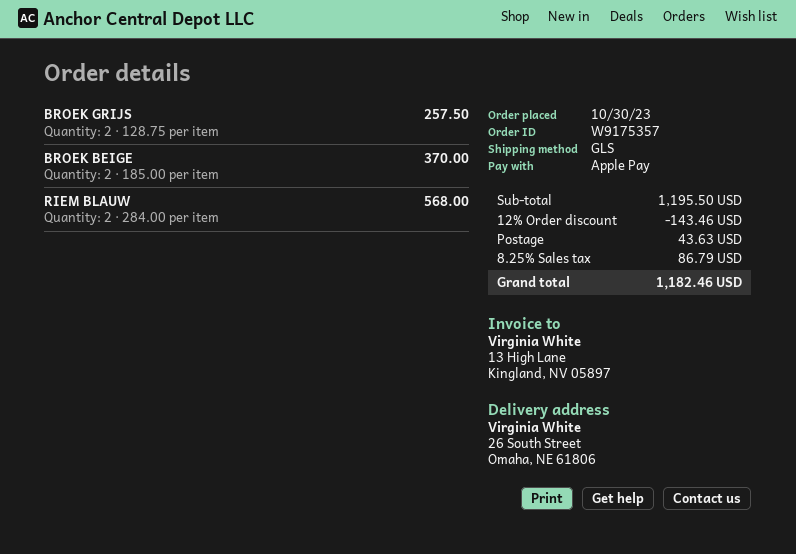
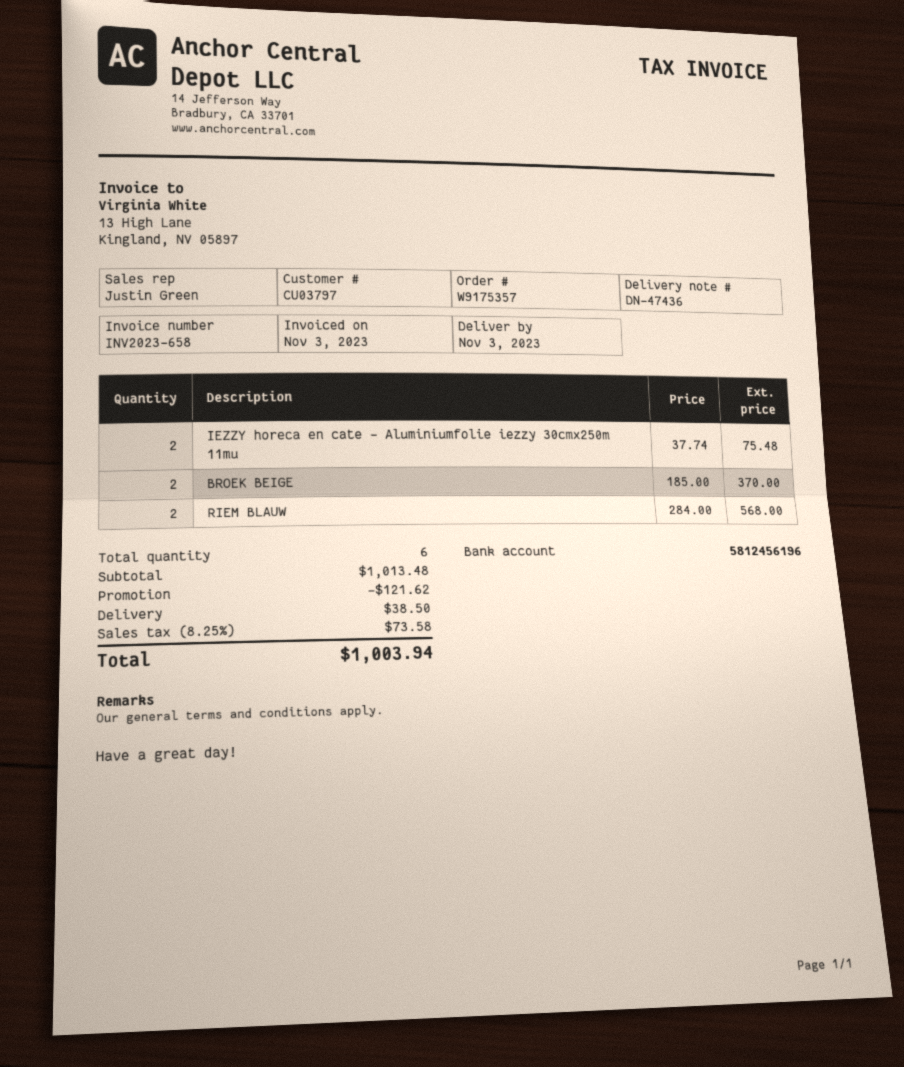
BROEK GRIJS: 2 x 128.75 = 257.50 -> none
IEZZY horeca en cate - Aluminiumfolie iezzy 30cmx250m 11mu: none -> 2 x 37.74 = 75.48
subtotal: 1195.50 -> 1013.48
discount: 143.46 -> 121.62
shipping: 43.63 -> 38.50
tax: 8.25% = 86.79 -> 8.25% = 73.58
total: 1182.46 -> 1003.94

